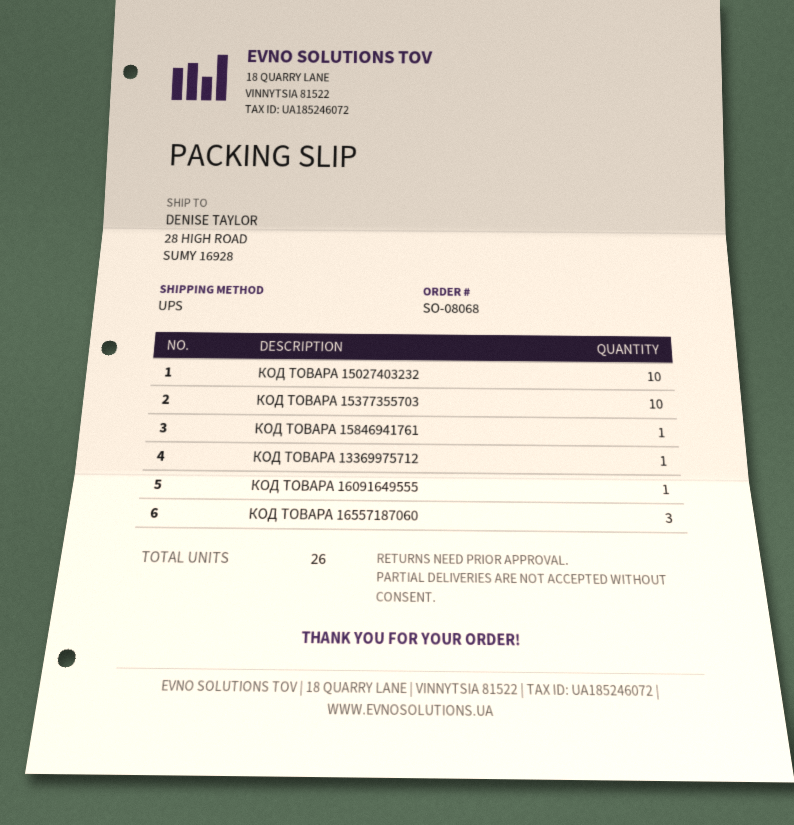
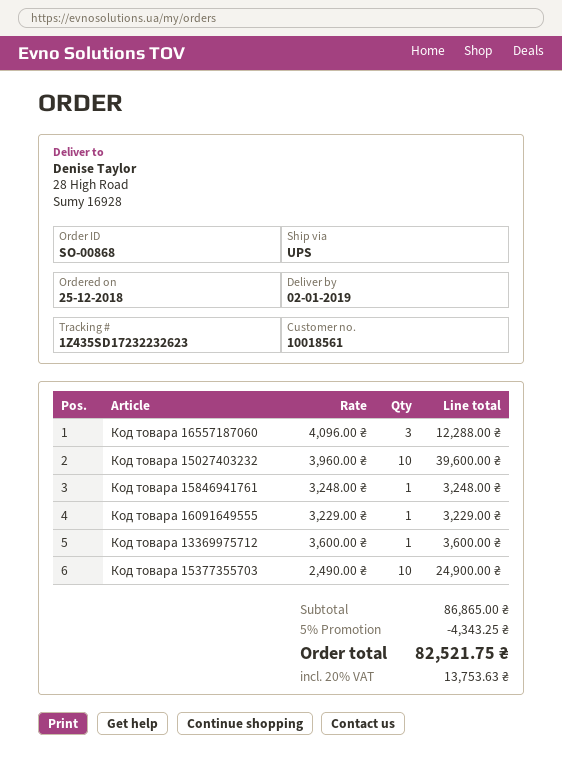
order number: SO-08068 -> SO-00868

